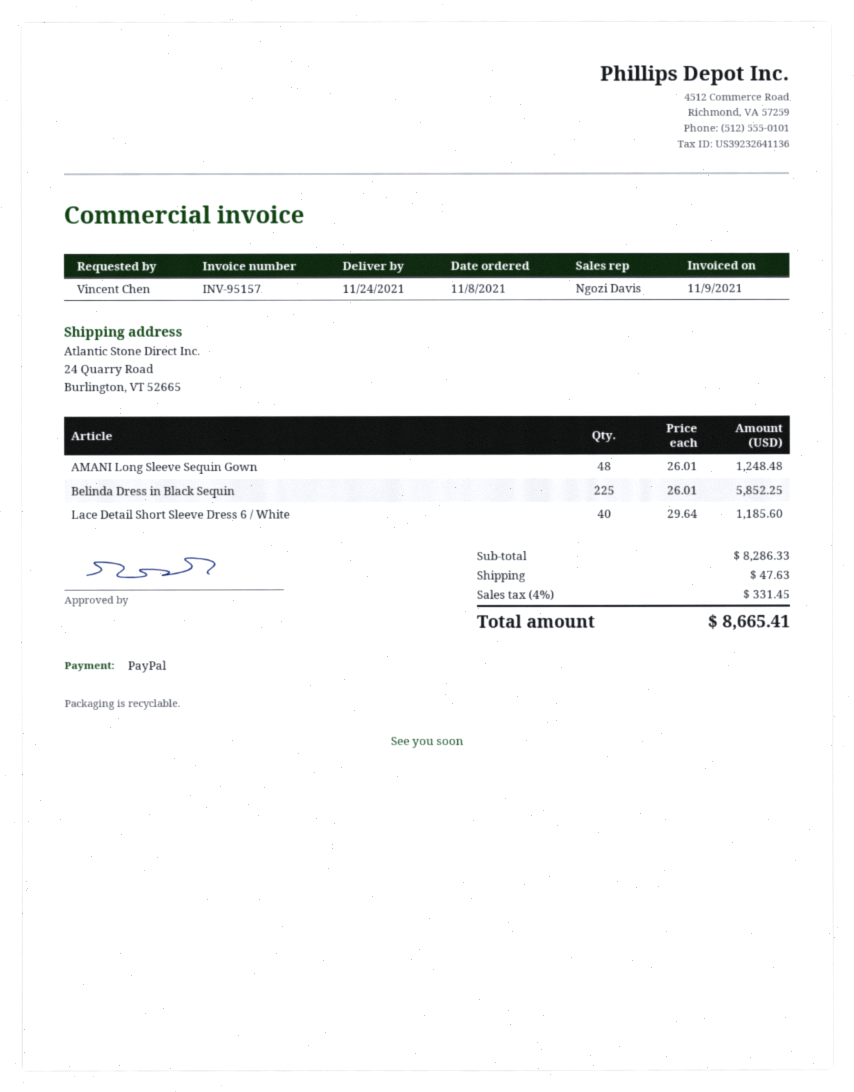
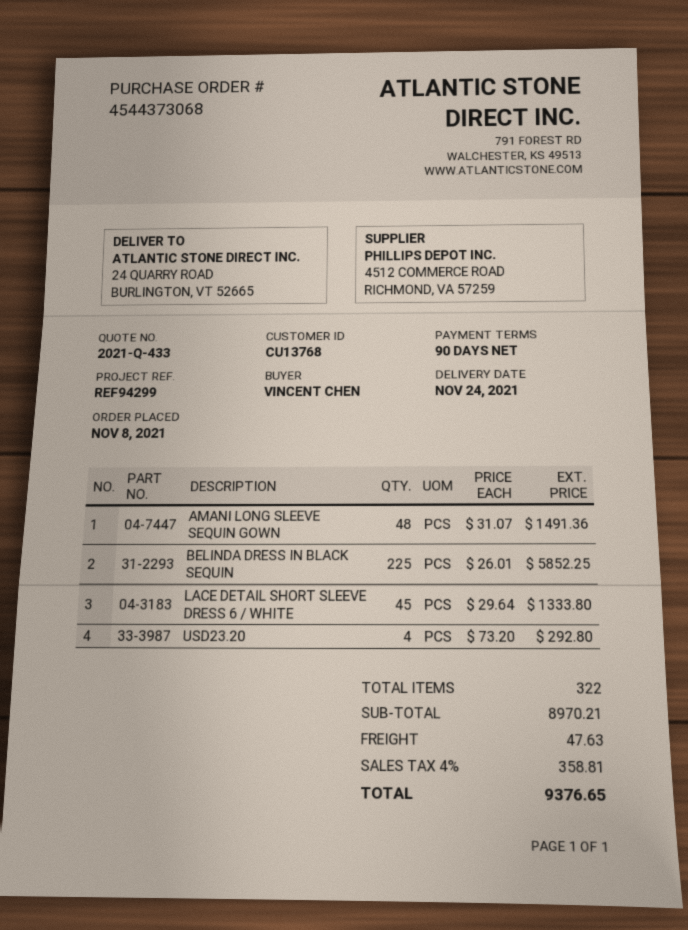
AMANI Long Sleeve Sequin Gown: 48 x 26.01 = 1248.48 -> 48 x 31.07 = 1491.36
Lace Detail Short Sleeve Dress 6 / White: 40 x 29.64 = 1185.60 -> 45 x 29.64 = 1333.80
USD23.20: none -> 4 x 73.20 = 292.80
subtotal: 8286.33 -> 8970.21
tax: 4% = 331.45 -> 4% = 358.81
total: 8665.41 -> 9376.65

